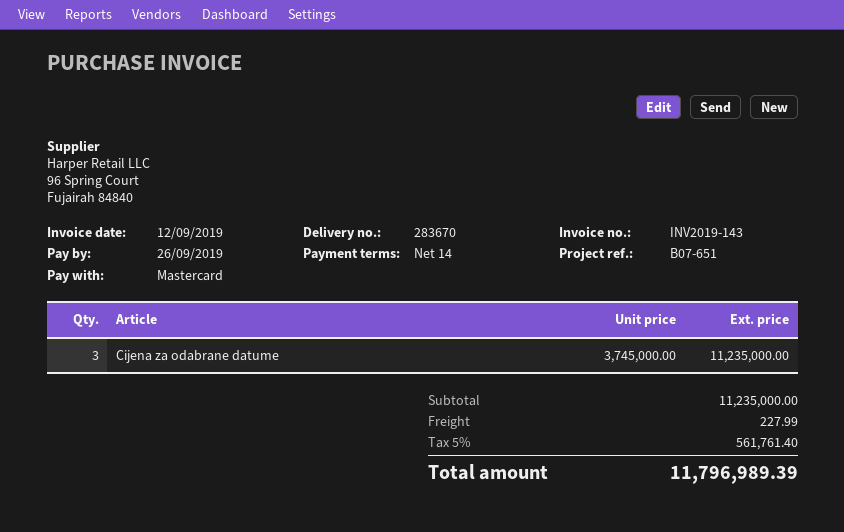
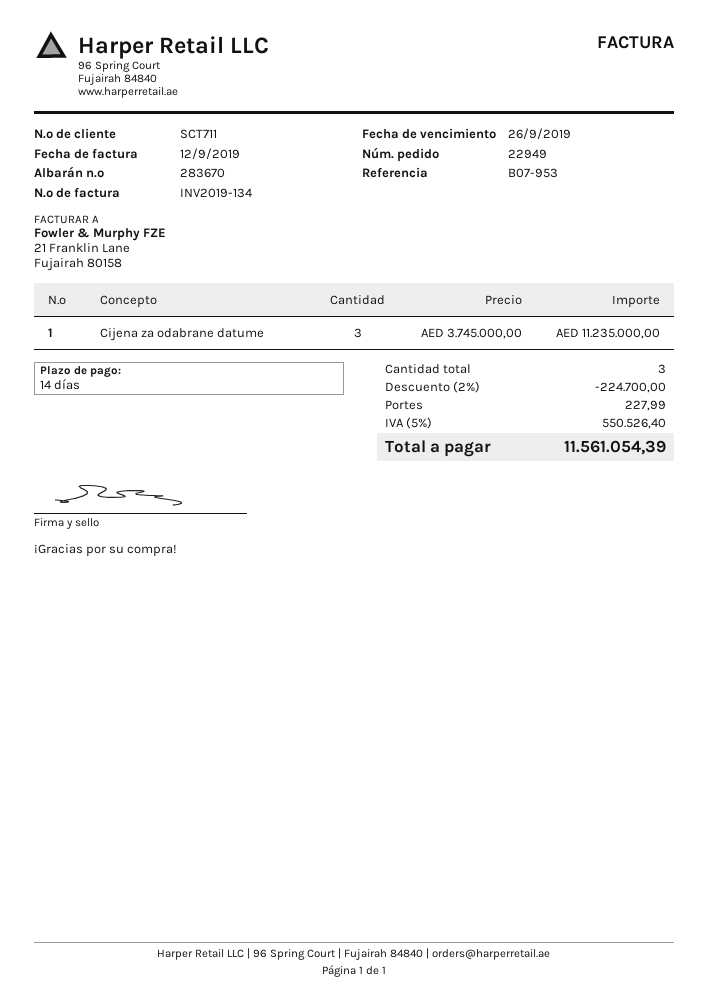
invoice number: INV2019-143 -> INV2019-134
reference: B07-651 -> B07-953
discount: none -> 2% = 224700.00
tax: 5% = 561761.40 -> 5% = 550526.40
total: 11796989.39 -> 11561054.39

